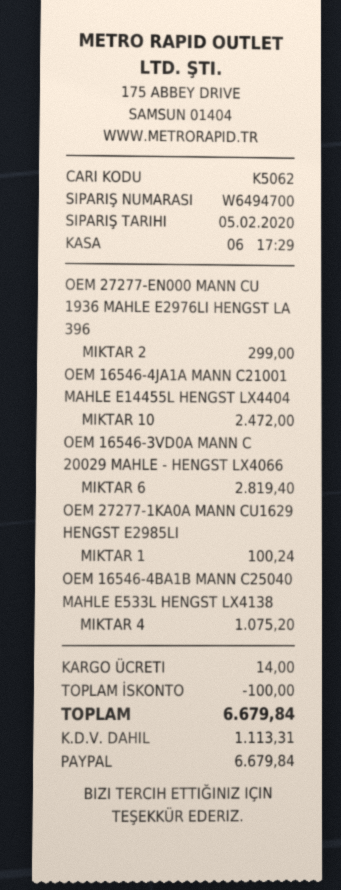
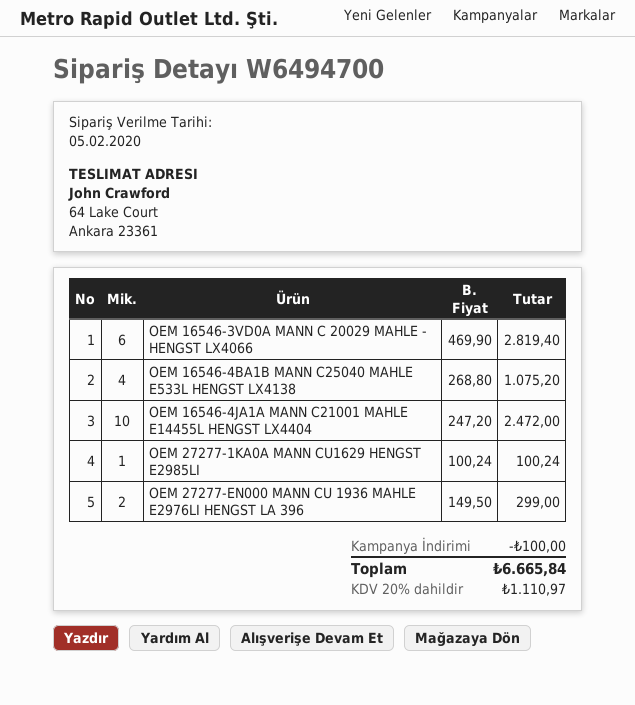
shipping: 14.00 -> none
tax: 1113.31 -> 1110.97
total: 6679.84 -> 6665.84

